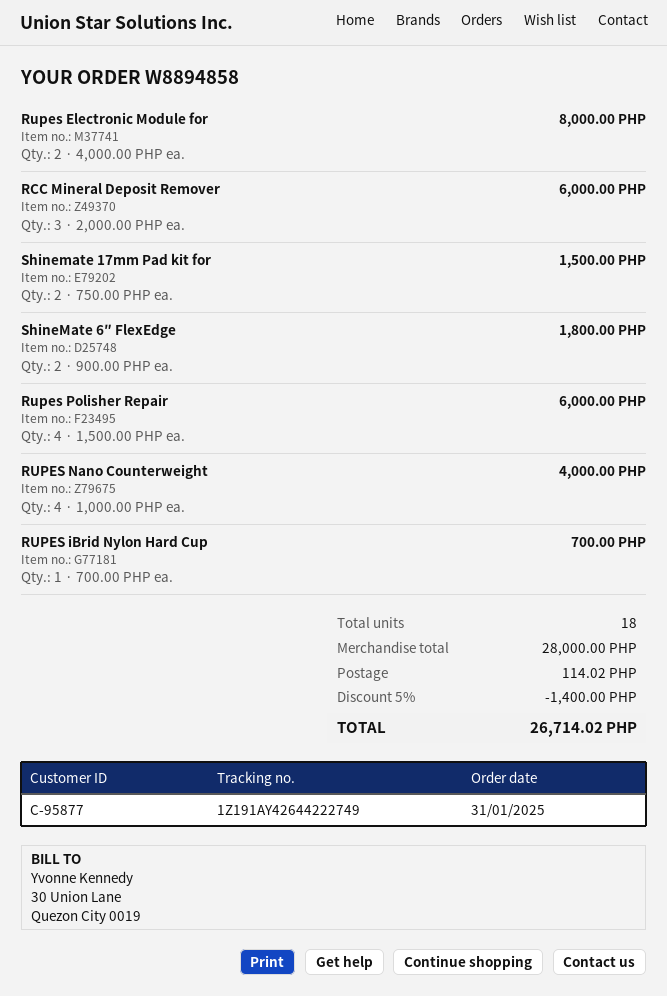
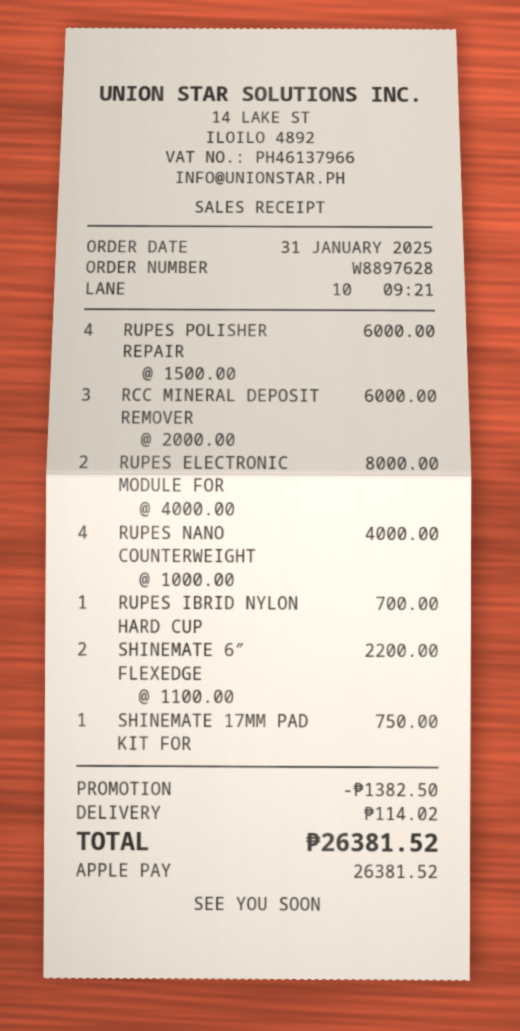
order number: W8894858 -> W8897628
Shinemate 17mm Pad kit for: 2 x 750.00 = 1500.00 -> 1 x 750.00 = 750.00
ShineMate 6″ FlexEdge: 2 x 900.00 = 1800.00 -> 2 x 1100.00 = 2200.00
discount: 1400.00 -> 1382.50
total: 26714.02 -> 26381.52

